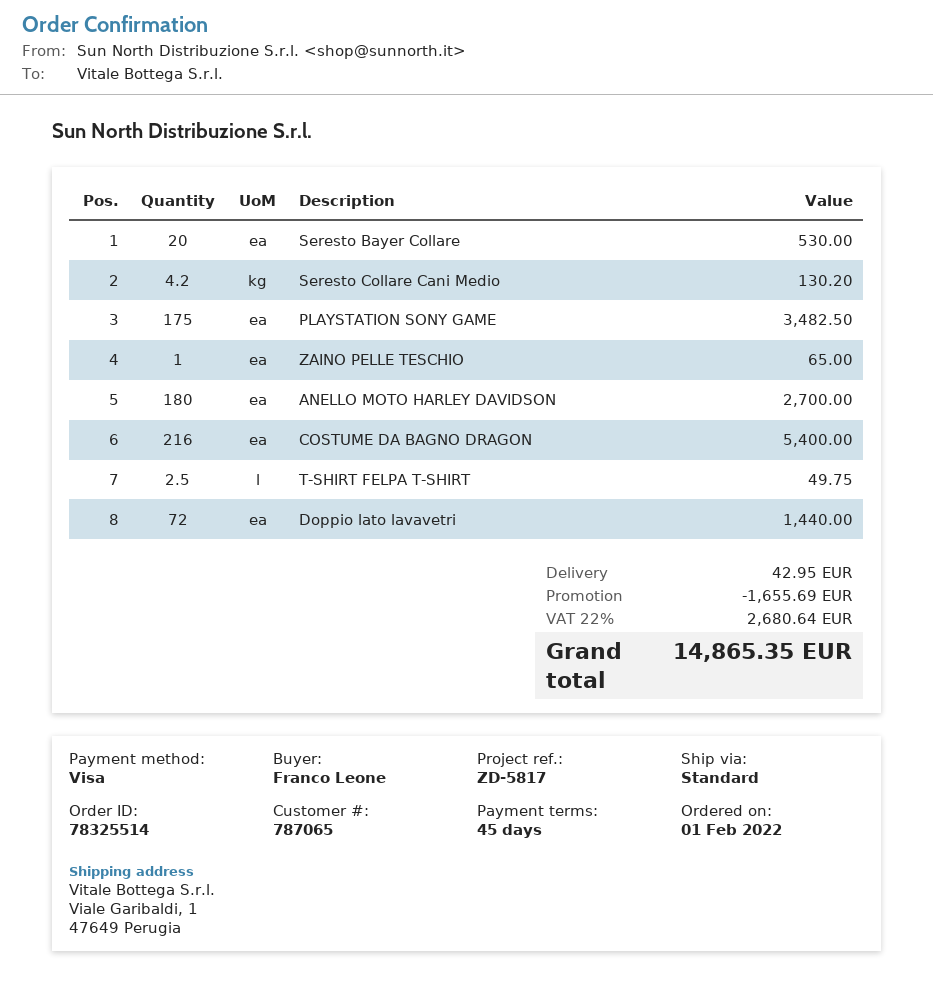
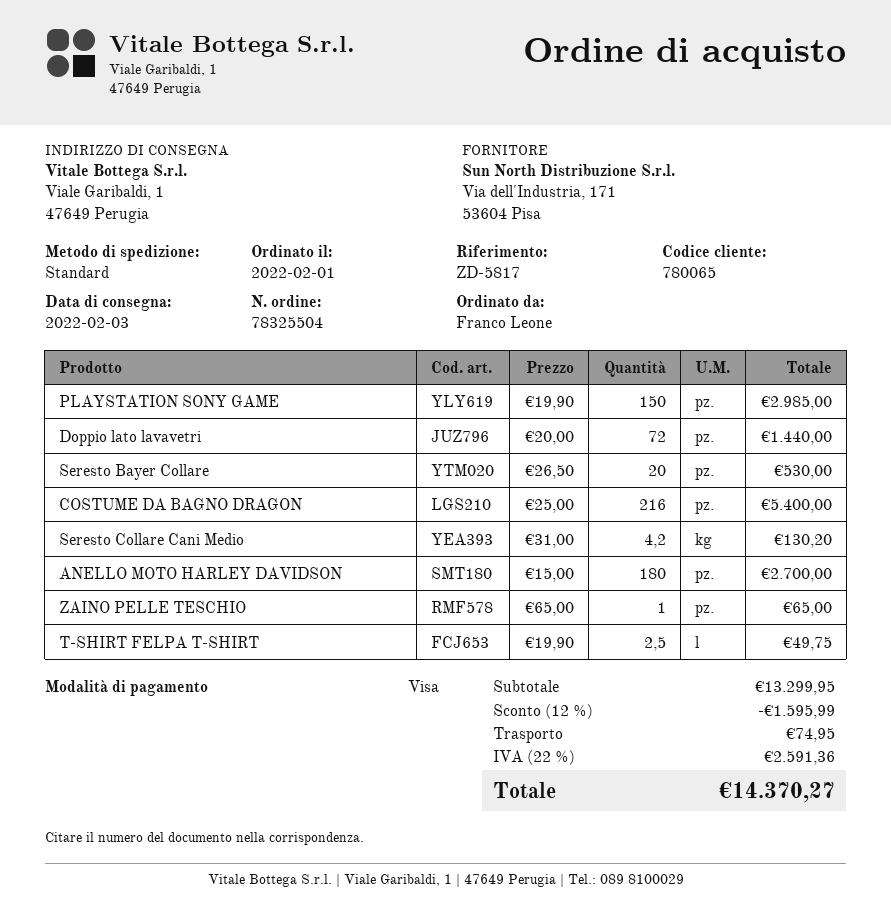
order number: 78325514 -> 78325504
customer number: 787065 -> 780065
PLAYSTATION SONY GAME: 175 for 3482.50 -> 150 for 2985.00
discount: 1655.69 -> 1595.99
shipping: 42.95 -> 74.95
tax: 22% = 2680.64 -> 22% = 2591.36
total: 14865.35 -> 14370.27

